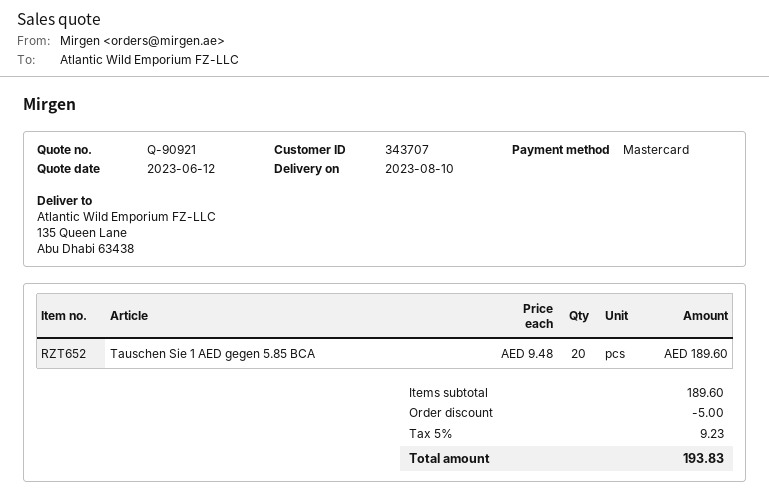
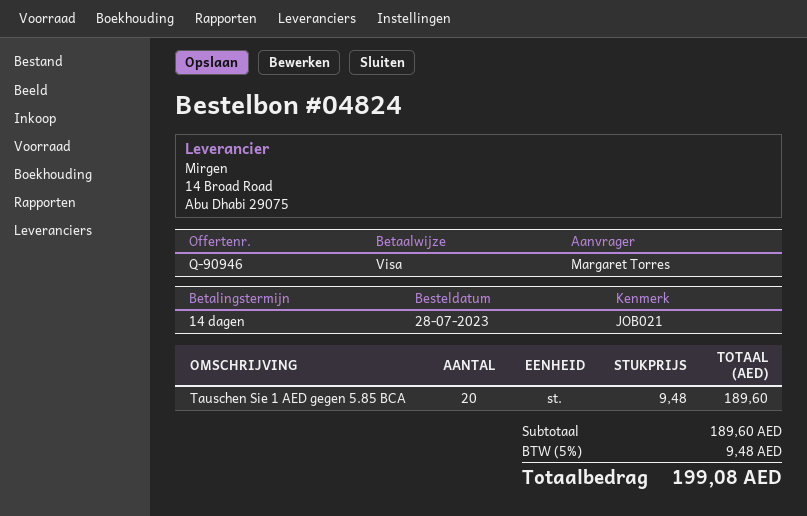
quote number: Q-90921 -> Q-90946
payment method: Mastercard -> Visa
discount: 5.00 -> none
tax: 5% = 9.23 -> 5% = 9.48
total: 193.83 -> 199.08

